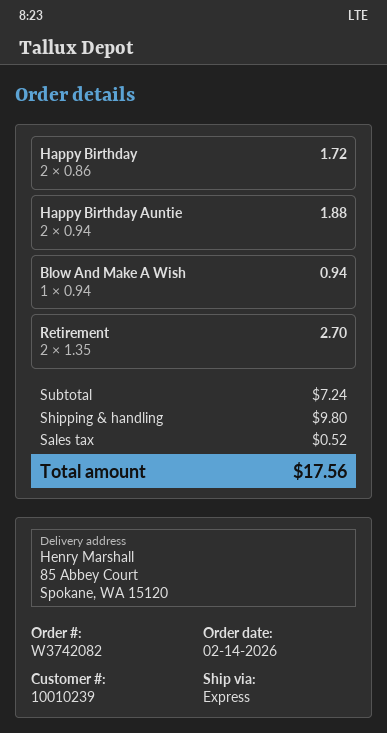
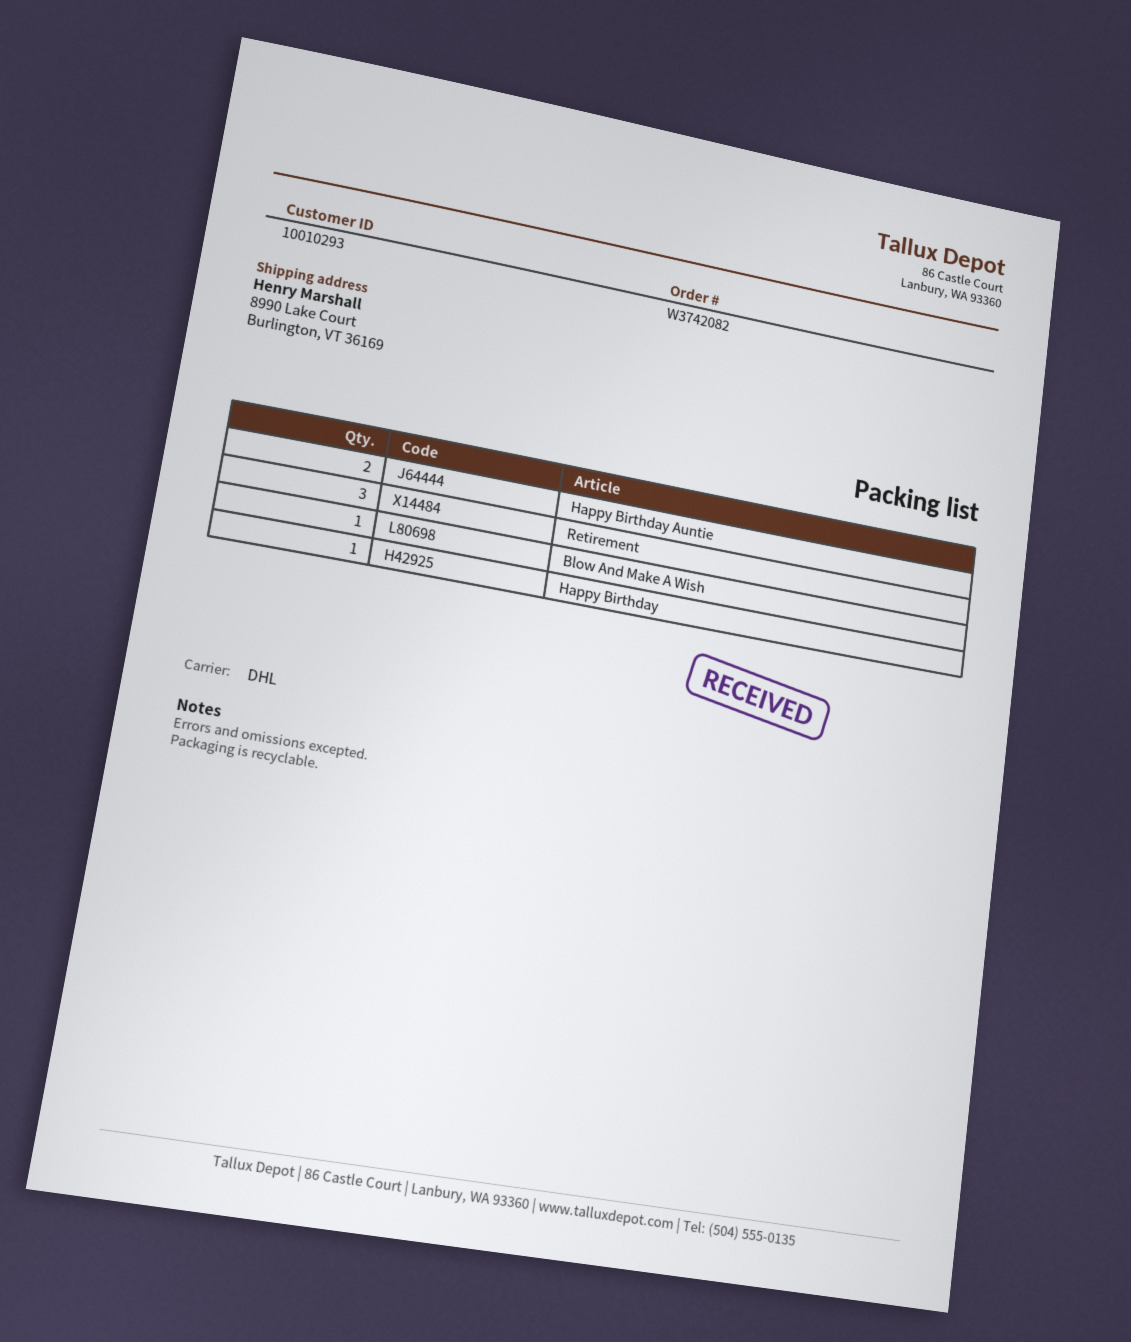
customer number: 10010239 -> 10010293
shipping method: express -> DHL
ship to: 85 Abbey Court, Spokane, WA 15120 -> 8990 Lake Court, Burlington, VT 36169
Happy Birthday: 2 -> 1
Retirement: 2 -> 3

